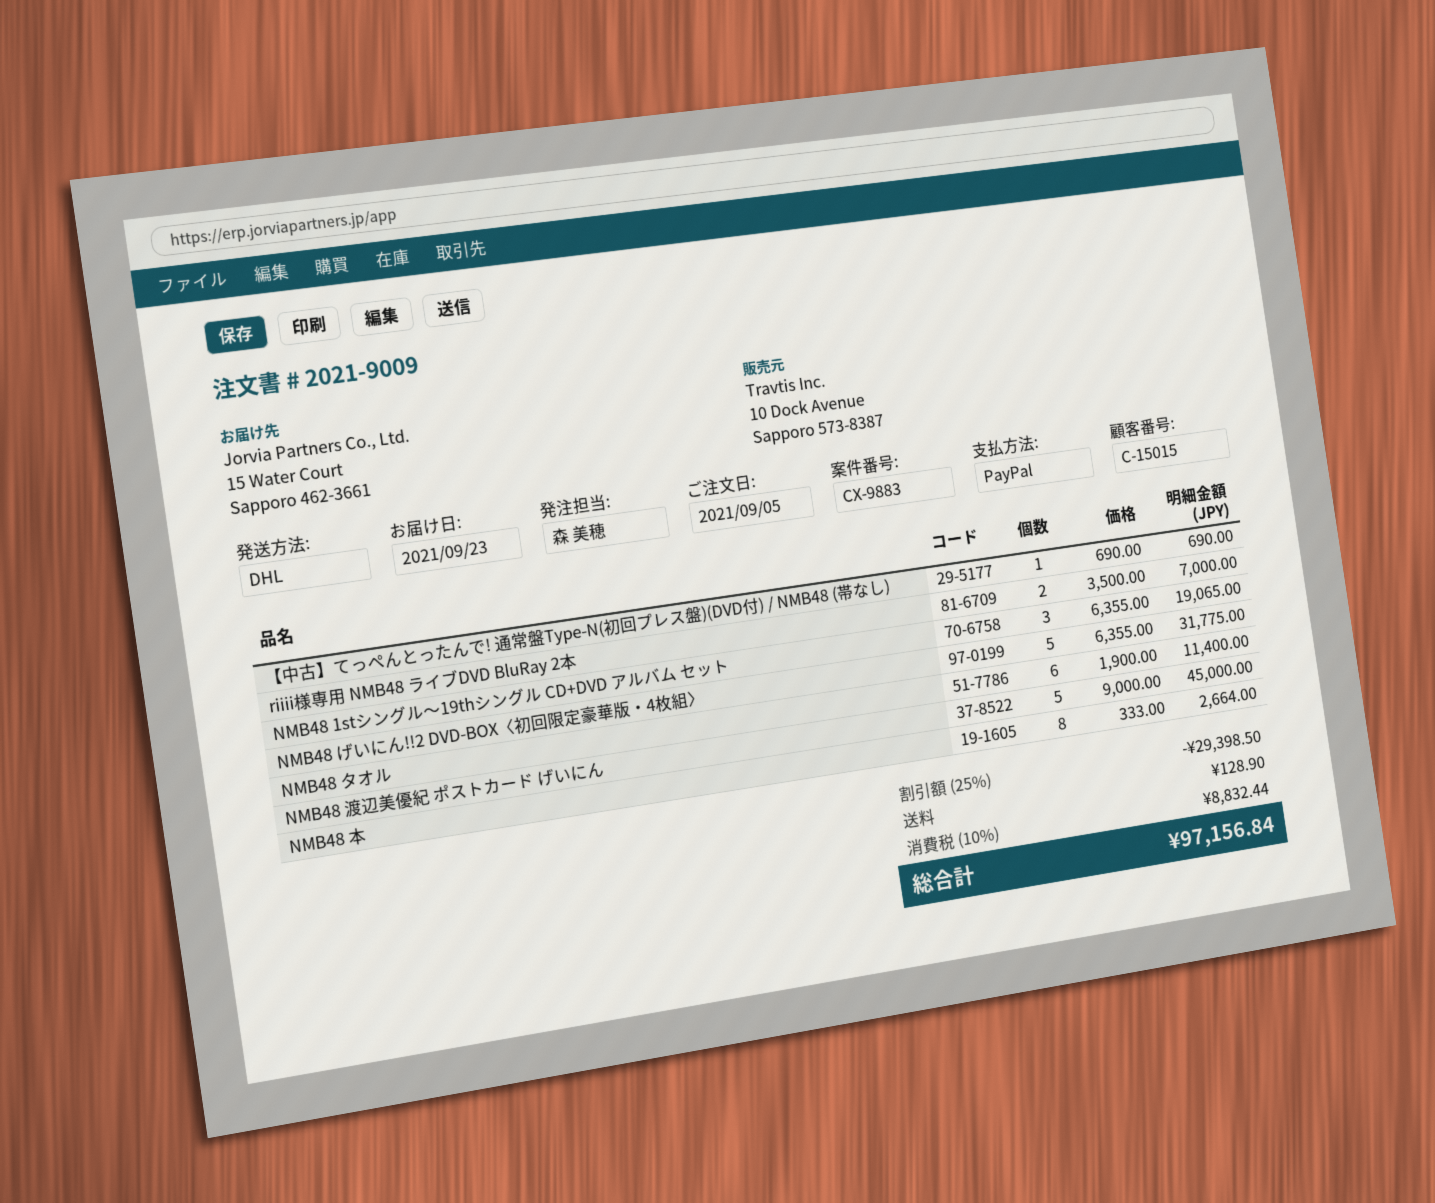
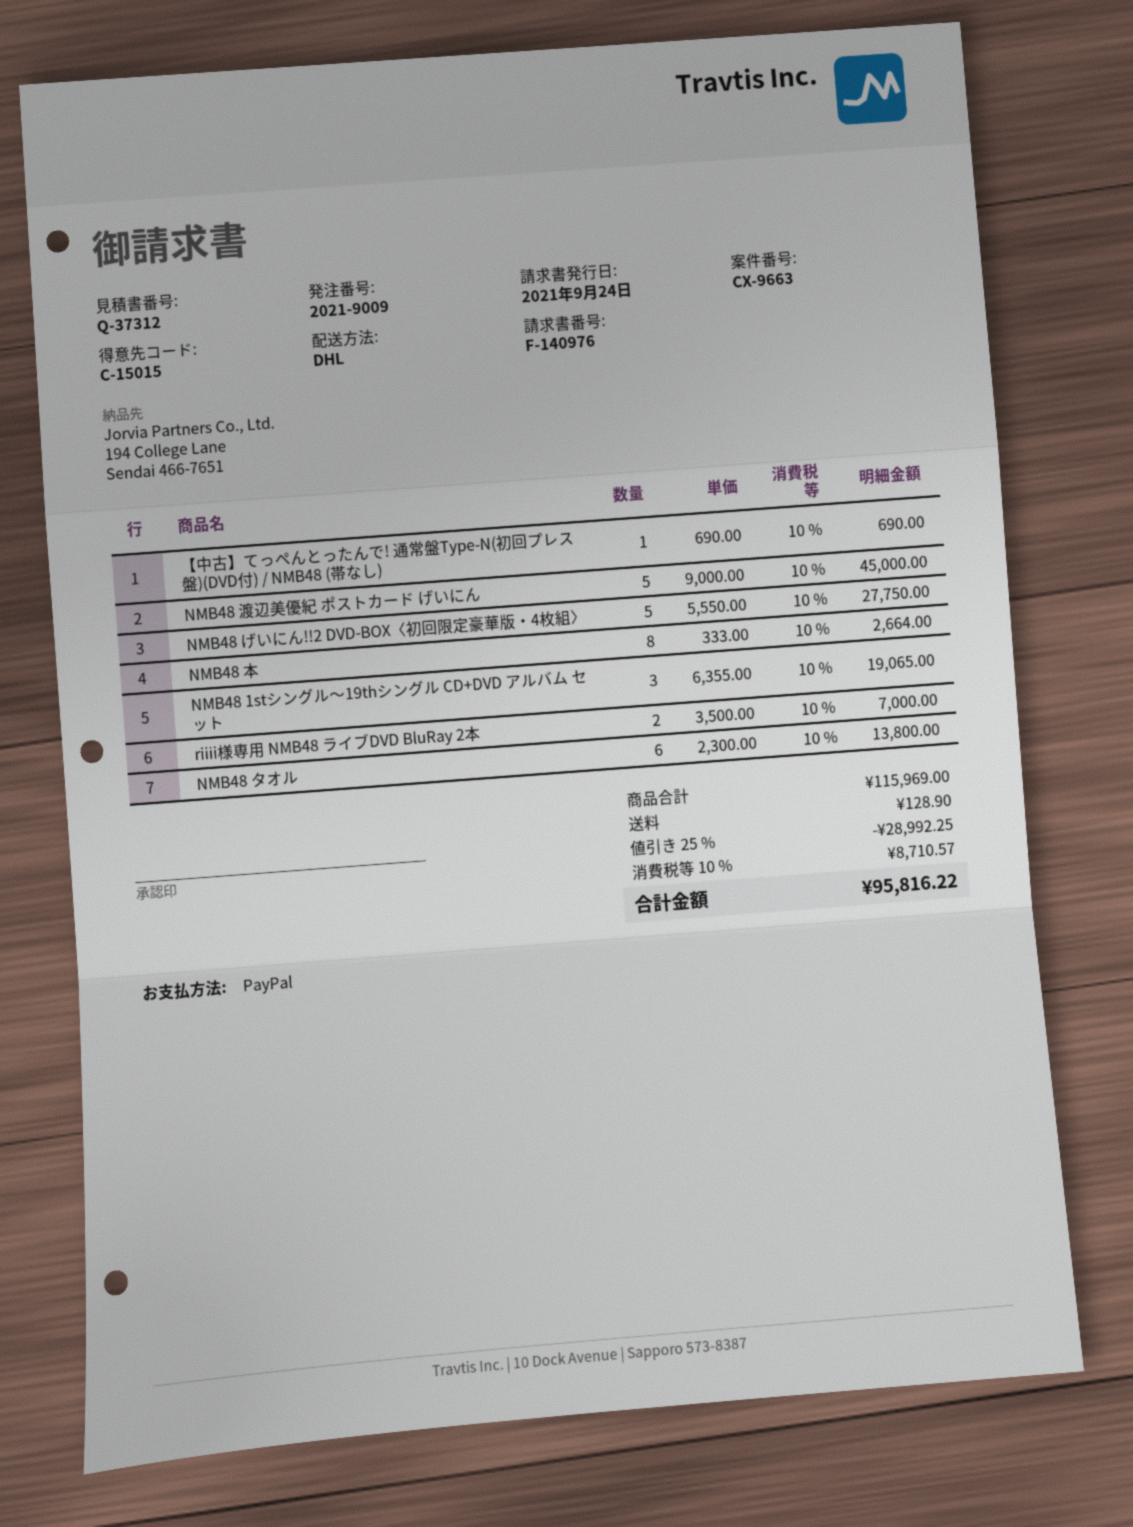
reference: CX-9883 -> CX-9663
ship to: 15 Water Court, Sapporo 462-3661 -> 194 College Lane, Sendai 466-7651
NMB48 げいにん!!2 DVD-BOX〈初回限定豪華版・4枚組〉: 5 x 6355.00 = 31775.00 -> 5 x 5550.00 = 27750.00
NMB48 タオル: 6 x 1900.00 = 11400.00 -> 6 x 2300.00 = 13800.00
discount: 25% = 29398.50 -> 25% = 28992.25
tax: 10% = 8832.44 -> 10% = 8710.57
total: 97156.84 -> 95816.22

